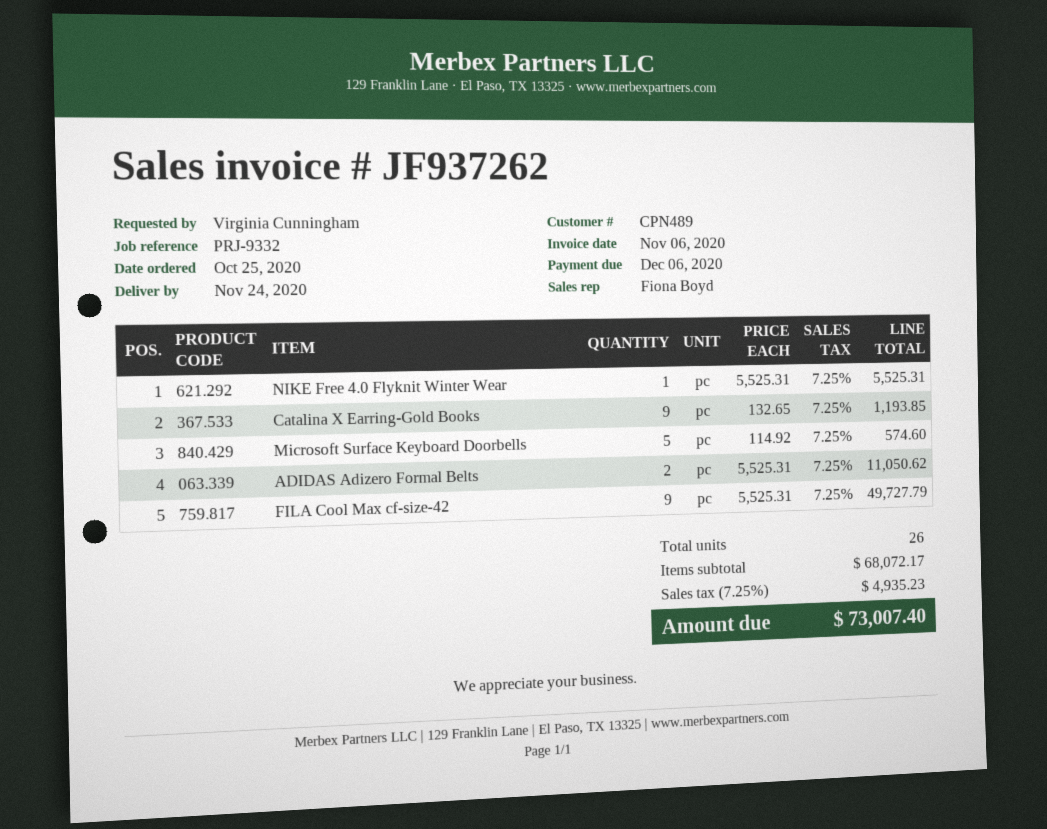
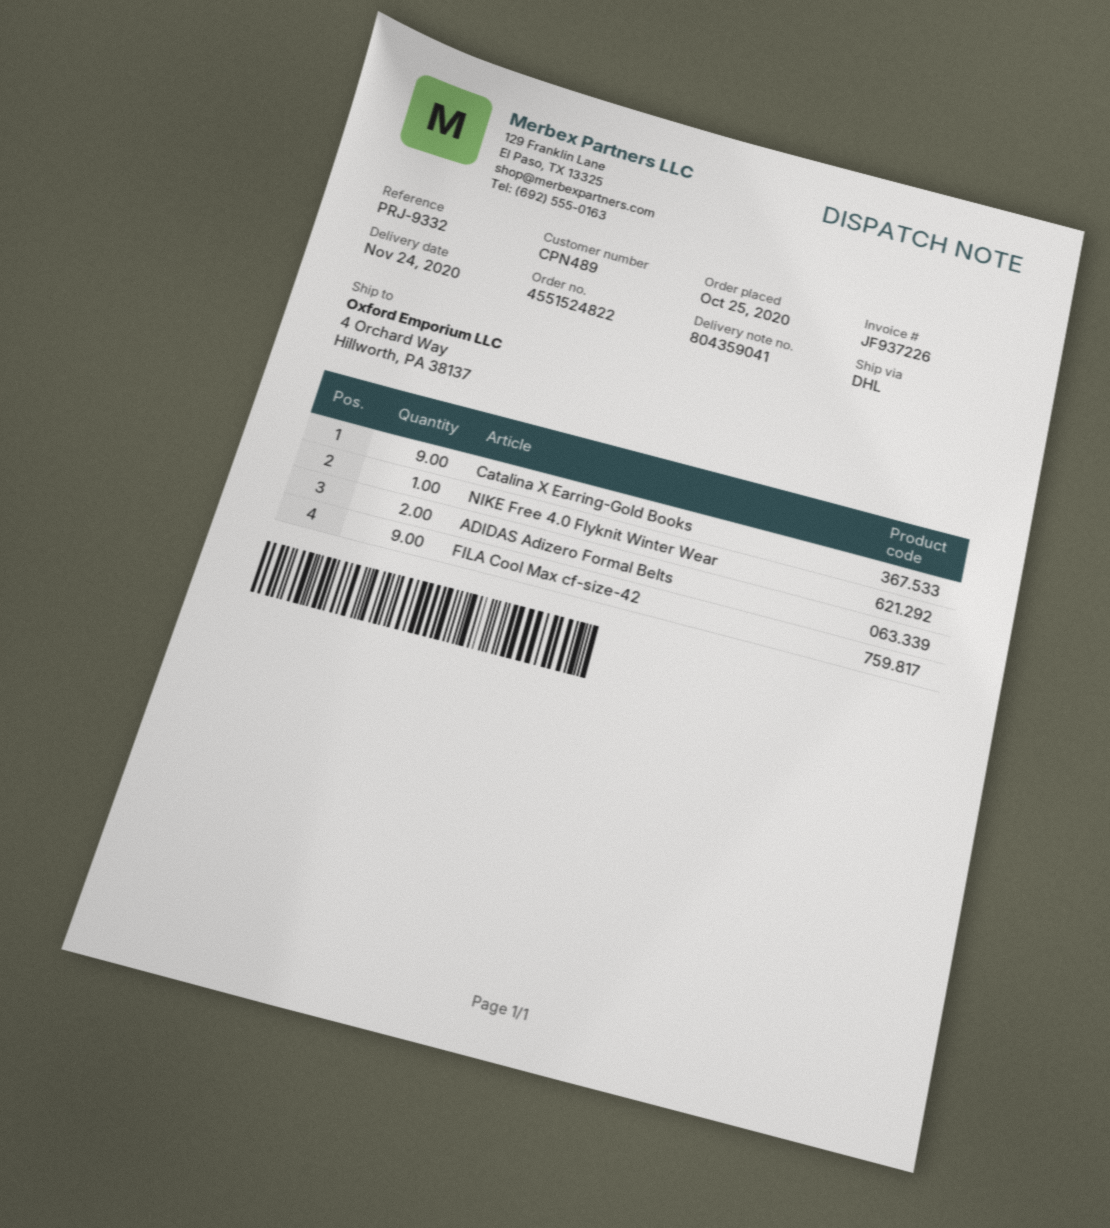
invoice number: JF937262 -> JF937226
Microsoft Surface Keyboard Doorbells: 5 -> none

